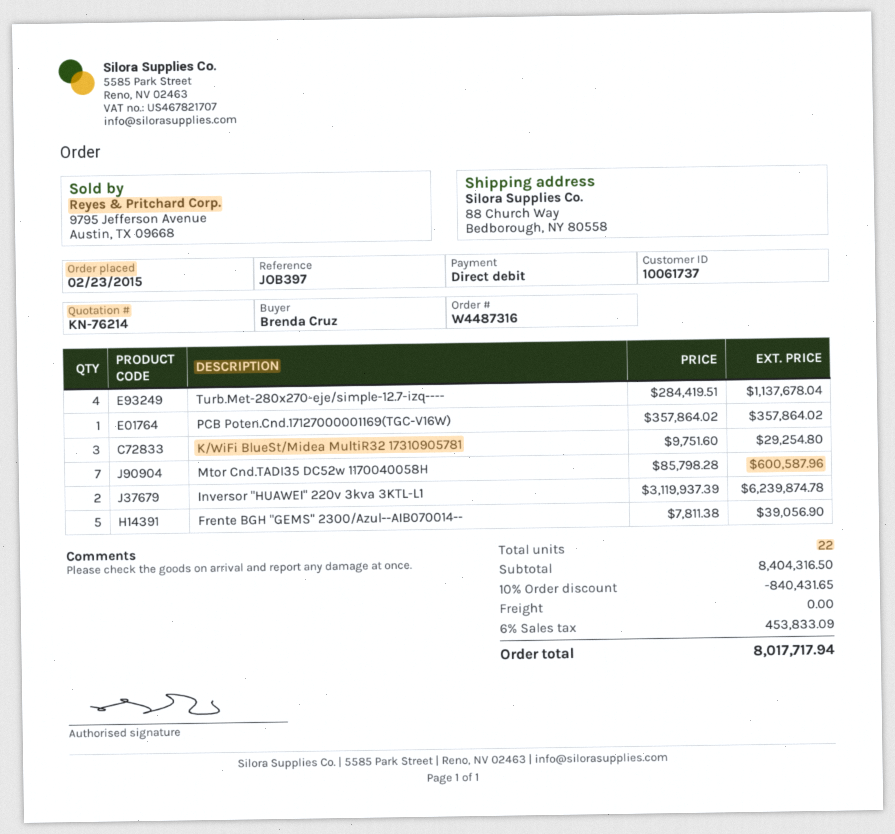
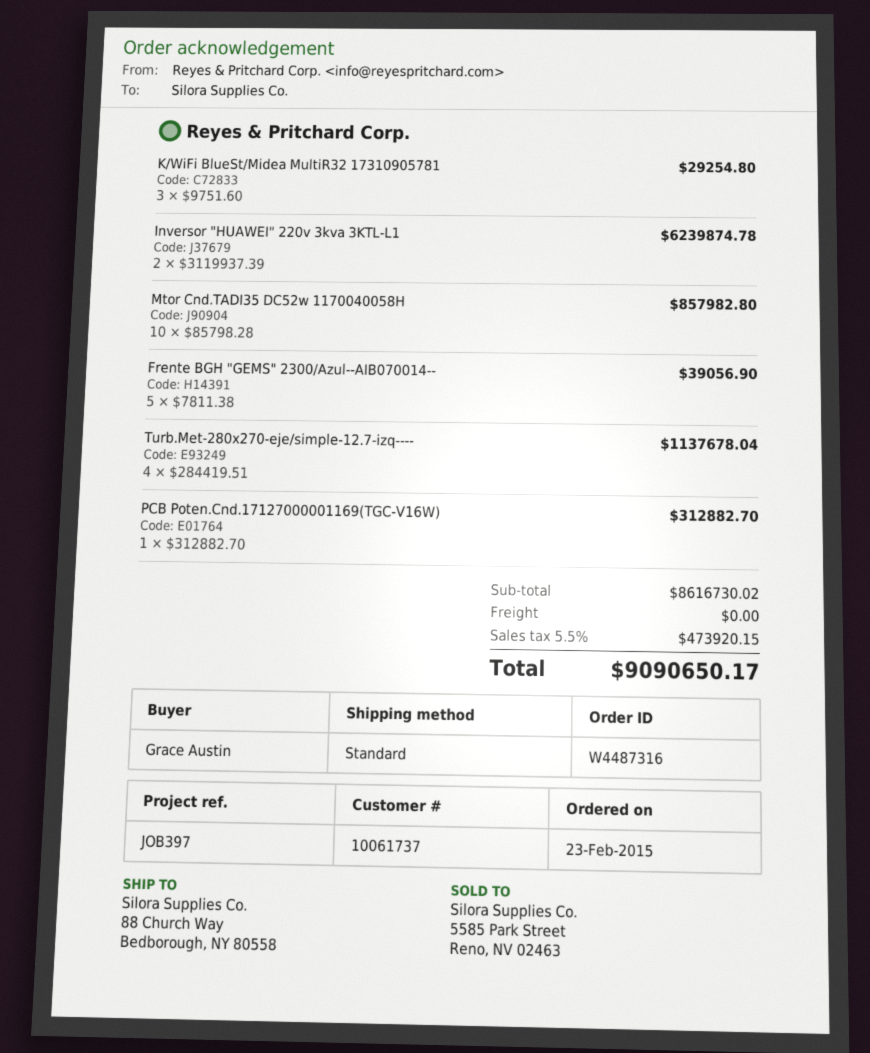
ordered by: Brenda Cruz -> Grace Austin
PCB Poten.Cnd.17127000001169(TGC-V16W): 1 x 357864.02 = 357864.02 -> 1 x 312882.70 = 312882.70
Mtor Cnd.TADI35 DC52w 1170040058H: 7 x 85798.28 = 600587.96 -> 10 x 85798.28 = 857982.80
subtotal: 8404316.50 -> 8616730.02
discount: 10% = 840431.65 -> none
tax: 6% = 453833.09 -> 5.5% = 473920.15
total: 8017717.94 -> 9090650.17

